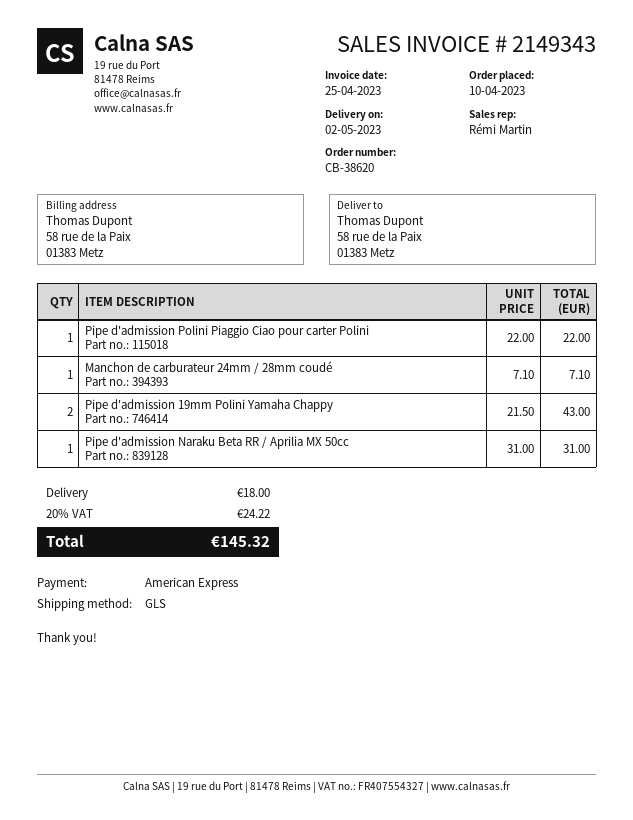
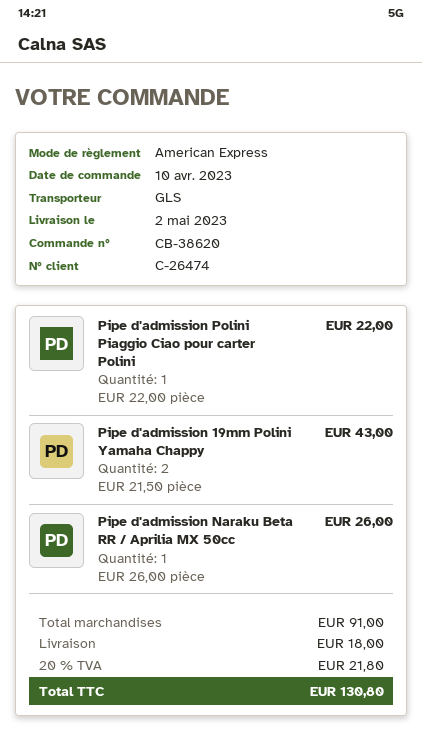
Manchon de carburateur 24mm / 28mm coudé: 1 x 7.10 = 7.10 -> none
Pipe d'admission Naraku Beta RR / Aprilia MX 50cc: 1 x 31.00 = 31.00 -> 1 x 26.00 = 26.00
tax: 20% = 24.22 -> 20% = 21.80
total: 145.32 -> 130.80

